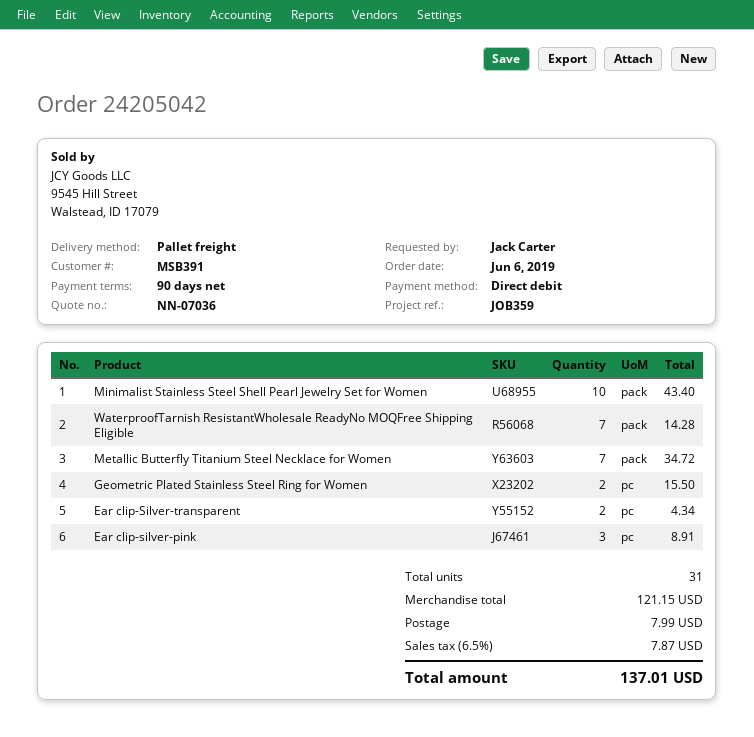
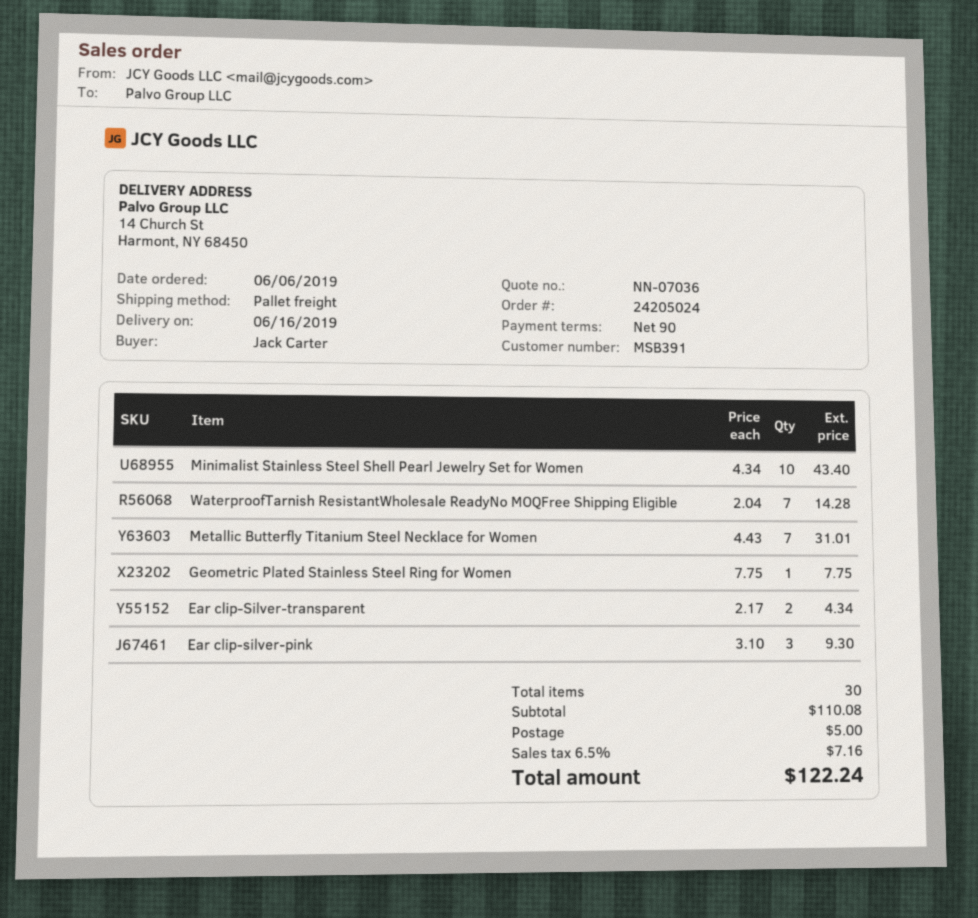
order number: 24205042 -> 24205024
Metallic Butterfly Titanium Steel Necklace for Women: 7 for 34.72 -> 7 for 31.01
Geometric Plated Stainless Steel Ring for Women: 2 for 15.50 -> 1 for 7.75
Ear clip-silver-pink: 3 for 8.91 -> 3 for 9.30
total quantity: 31 -> 30
subtotal: 121.15 -> 110.08
shipping: 7.99 -> 5.00
tax: 6.5% = 7.87 -> 6.5% = 7.16
total: 137.01 -> 122.24

